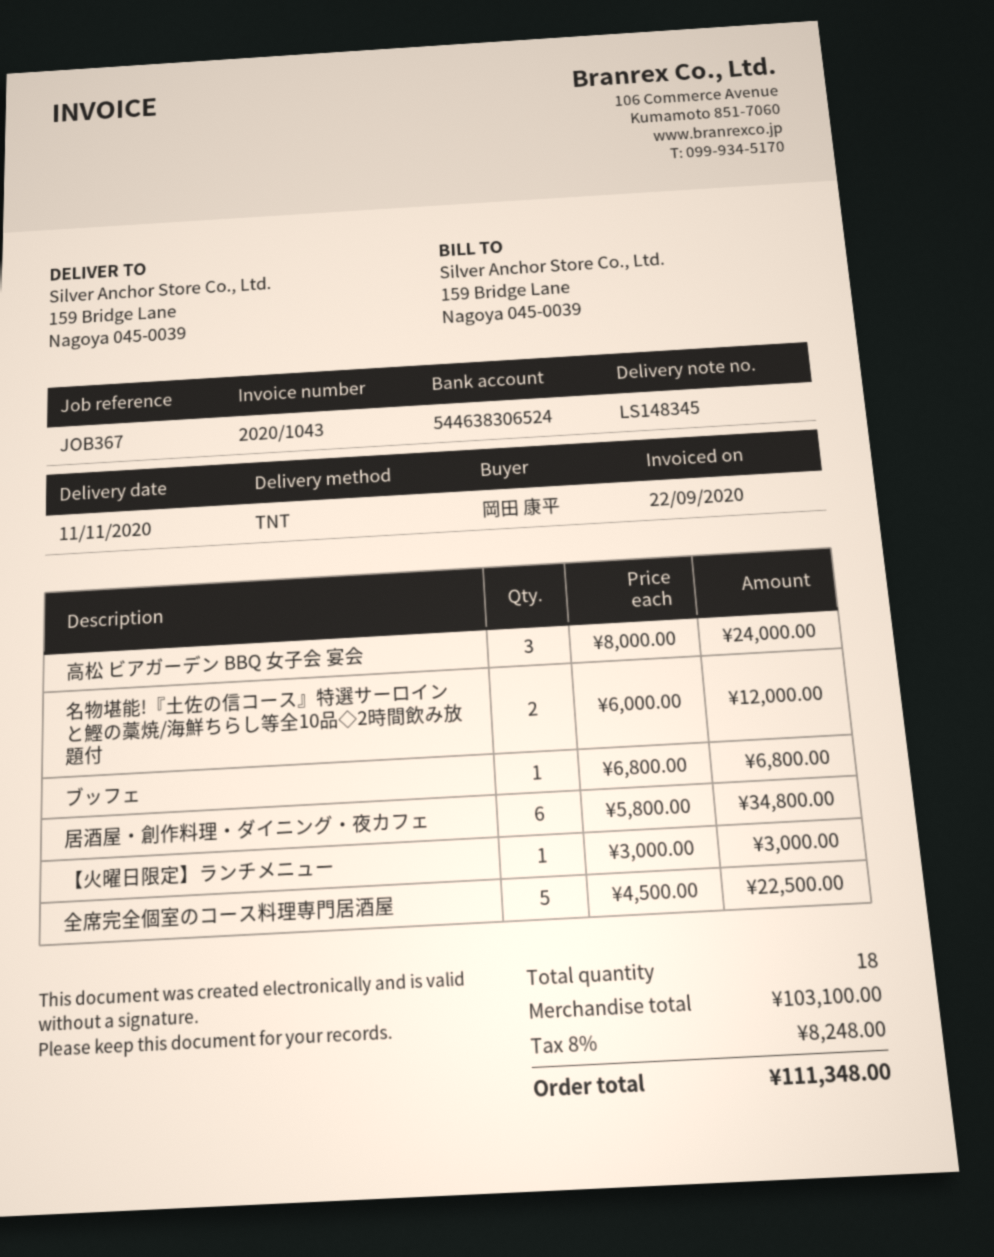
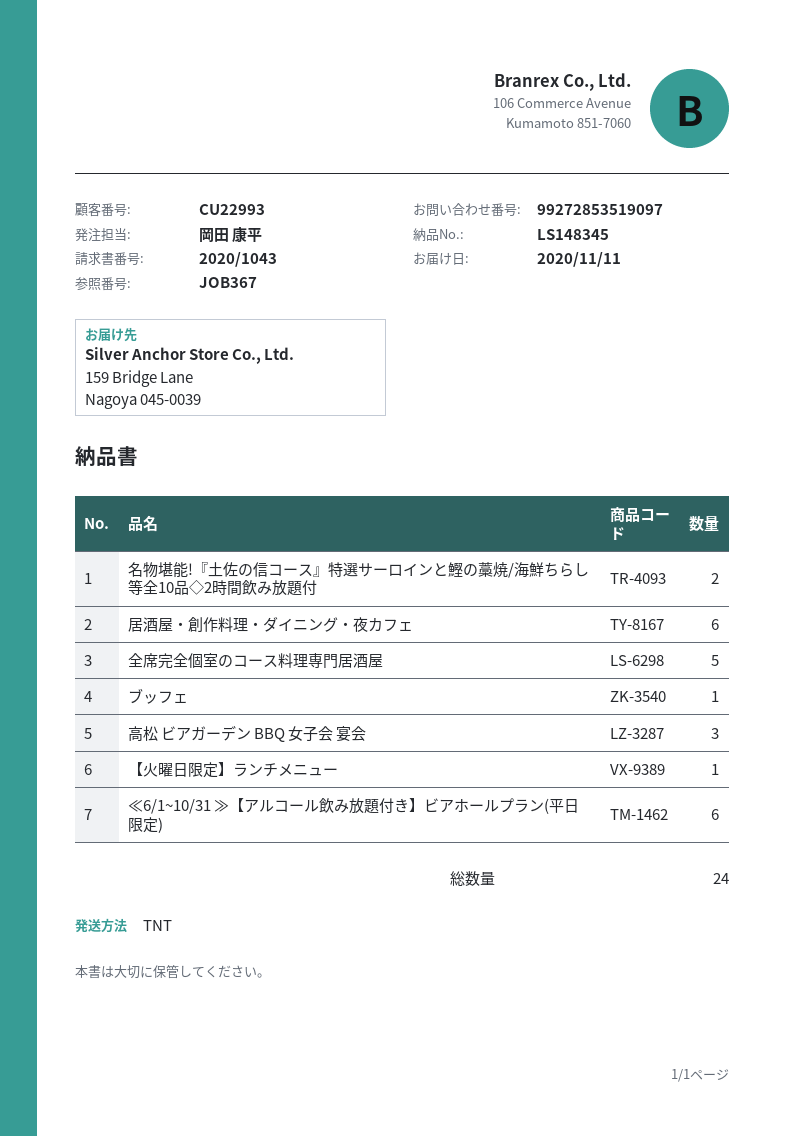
≪6/1~10/31 ≫【アルコール飲み放題付き】ビアホールプラン(平日限定): none -> 6
total quantity: 18 -> 24

